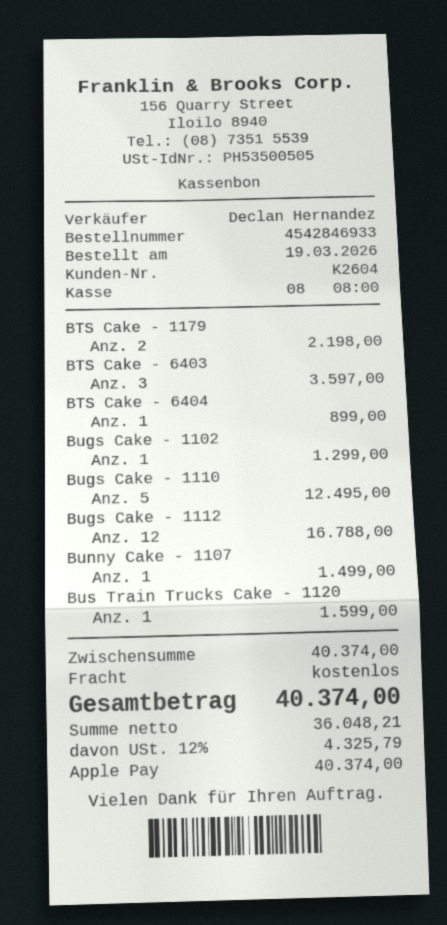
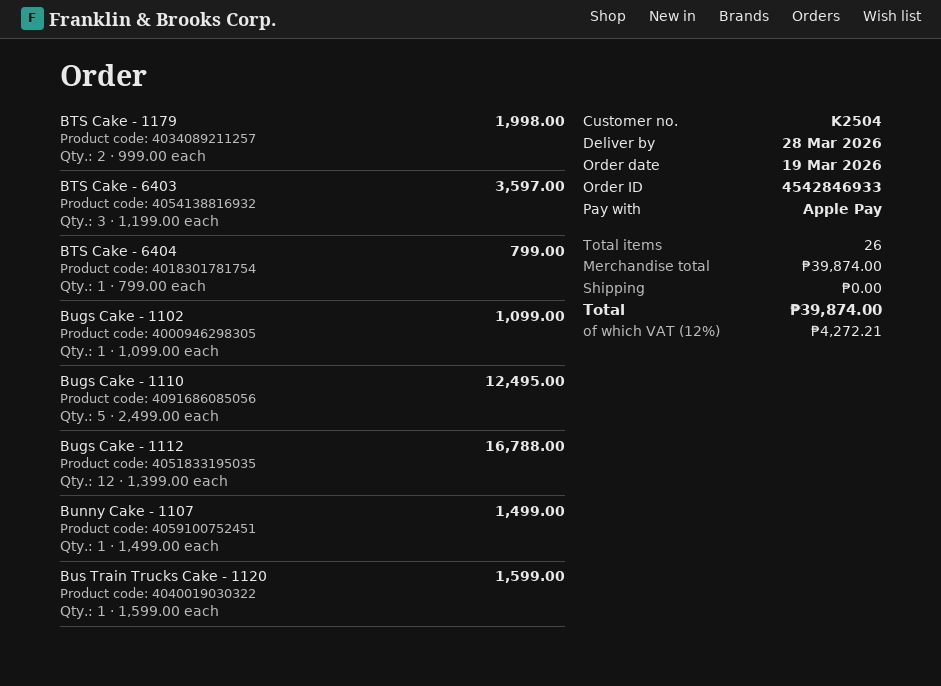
customer number: K2604 -> K2504
BTS Cake - 1179: 2 for 2198.00 -> 2 for 1998.00
BTS Cake - 6404: 1 for 899.00 -> 1 for 799.00
Bugs Cake - 1102: 1 for 1299.00 -> 1 for 1099.00
subtotal: 40374.00 -> 39874.00
tax: 12% = 4325.79 -> 12% = 4272.21
total: 40374.00 -> 39874.00

